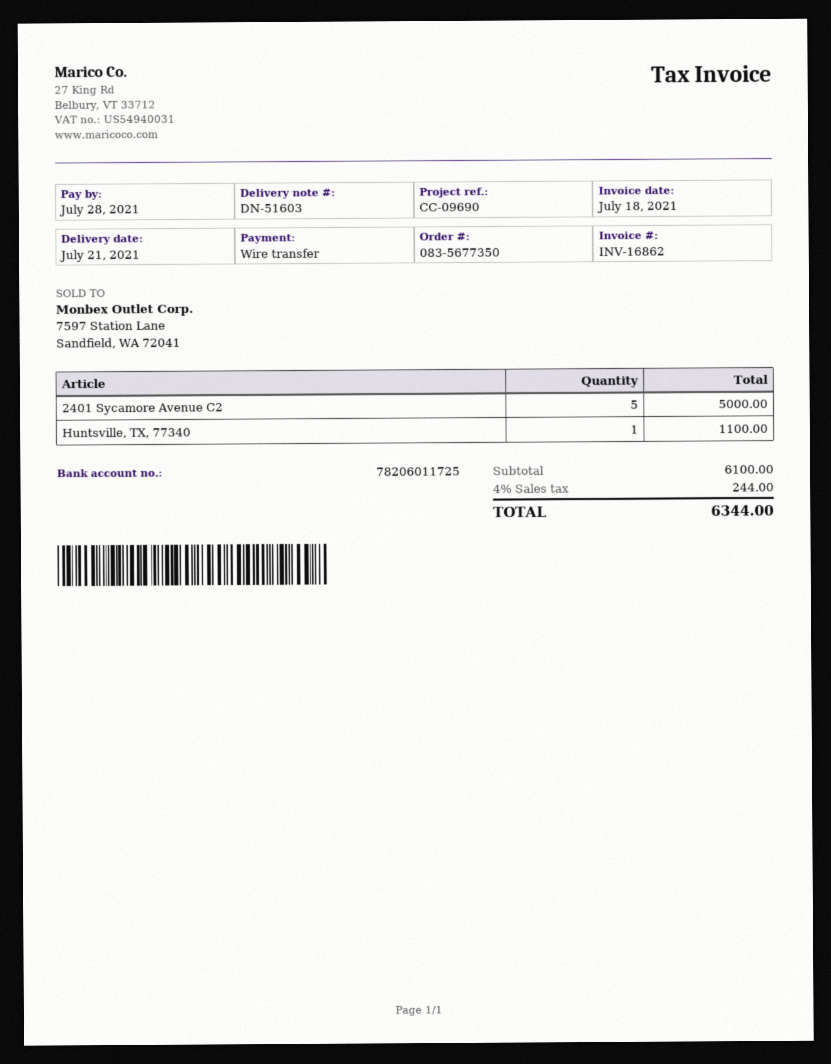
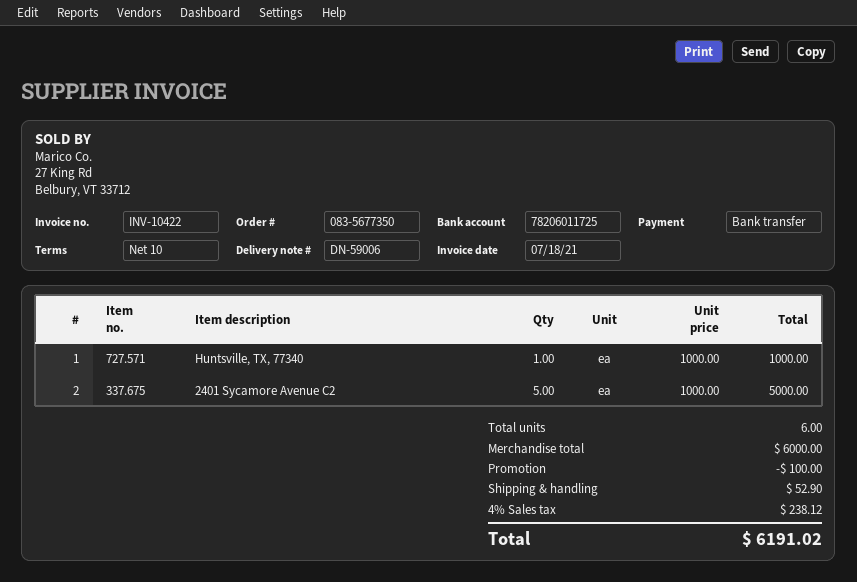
delivery note number: DN-51603 -> DN-59006
invoice number: INV-16862 -> INV-10422
Huntsville, TX, 77340: 1 for 1100.00 -> 1 for 1000.00
subtotal: 6100.00 -> 6000.00
discount: none -> 100.00
shipping: none -> 52.90
tax: 4% = 244.00 -> 4% = 238.12
total: 6344.00 -> 6191.02

